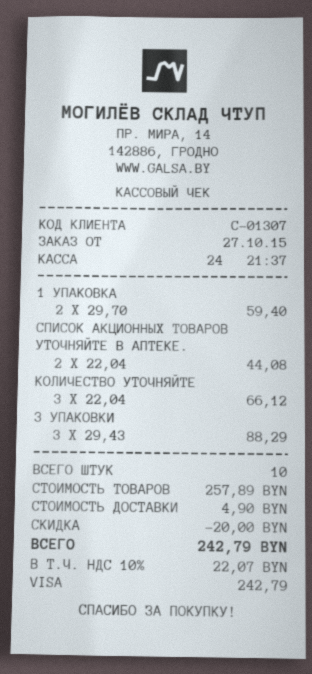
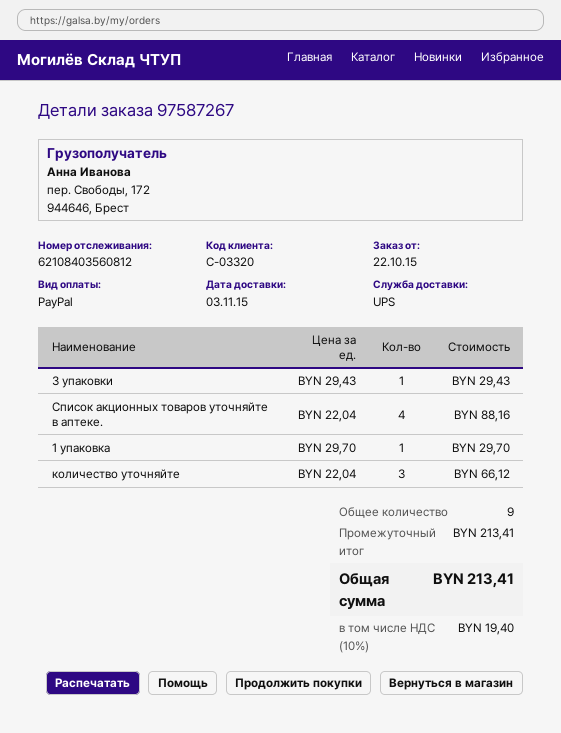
order date: 2015-10-27 -> 2015-10-22
customer number: C-01307 -> C-03320
payment method: Visa -> PayPal
1 УПАКОВКА: 2 x 29.70 = 59.40 -> 1 x 29.70 = 29.70
СПИСОК АКЦИОННЫХ ТОВАРОВ УТОЧНЯЙТЕ В АПТЕКЕ.: 2 x 22.04 = 44.08 -> 4 x 22.04 = 88.16
3 УПАКОВКИ: 3 x 29.43 = 88.29 -> 1 x 29.43 = 29.43
total quantity: 10 -> 9
subtotal: 257.89 -> 213.41
discount: 20.00 -> none
shipping: 4.90 -> none
tax: 10% = 22.07 -> 10% = 19.40
total: 242.79 -> 213.41

